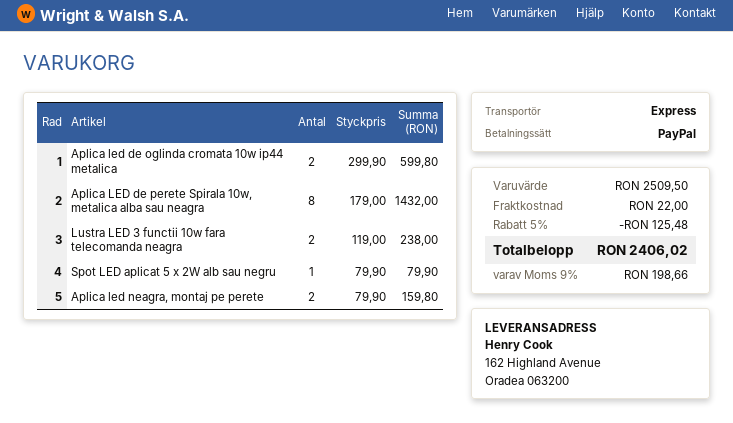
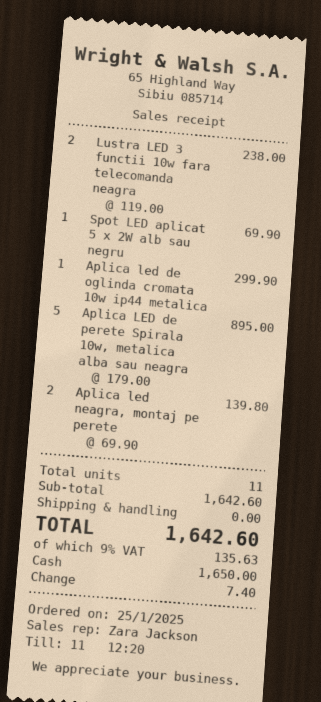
payment method: PayPal -> cash
Aplica led de oglinda cromata 10w ip44 metalica: 2 x 299.90 = 599.80 -> 1 x 299.90 = 299.90
Aplica LED de perete Spirala 10w, metalica alba sau neagra: 8 x 179.00 = 1432.00 -> 5 x 179.00 = 895.00
Spot LED aplicat 5 x 2W alb sau negru: 1 x 79.90 = 79.90 -> 1 x 69.90 = 69.90
Aplica led neagra, montaj pe perete: 2 x 79.90 = 159.80 -> 2 x 69.90 = 139.80
subtotal: 2509.50 -> 1642.60
discount: 5% = 125.48 -> none
shipping: 22.00 -> 0.00
tax: 9% = 198.66 -> 9% = 135.63
total: 2406.02 -> 1642.60

